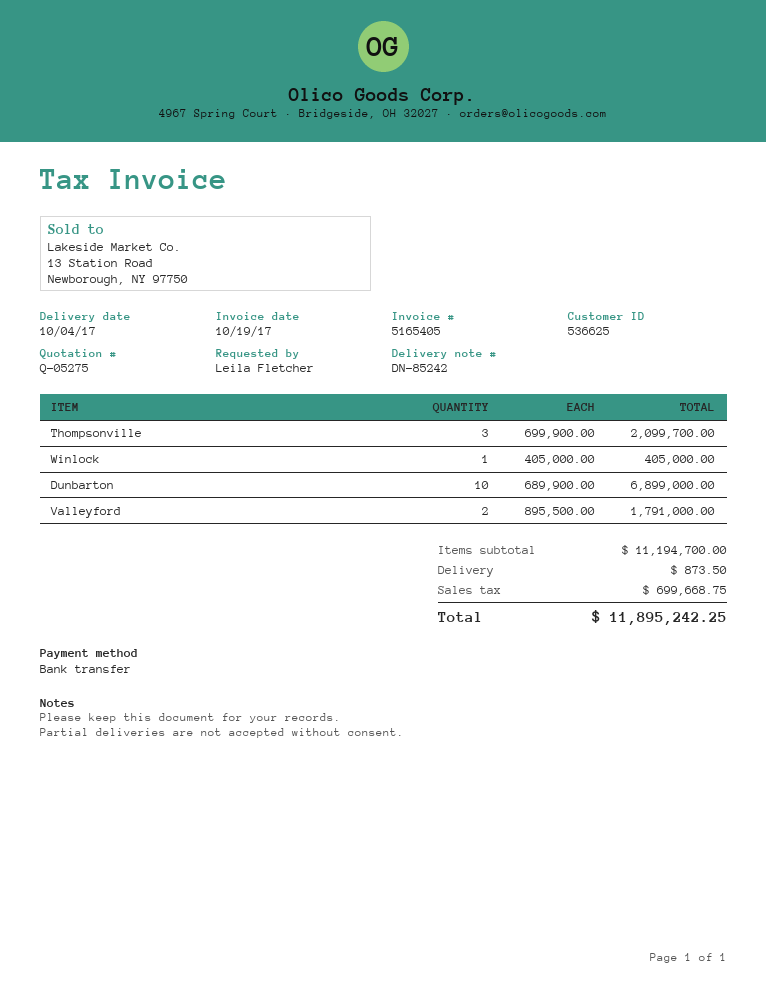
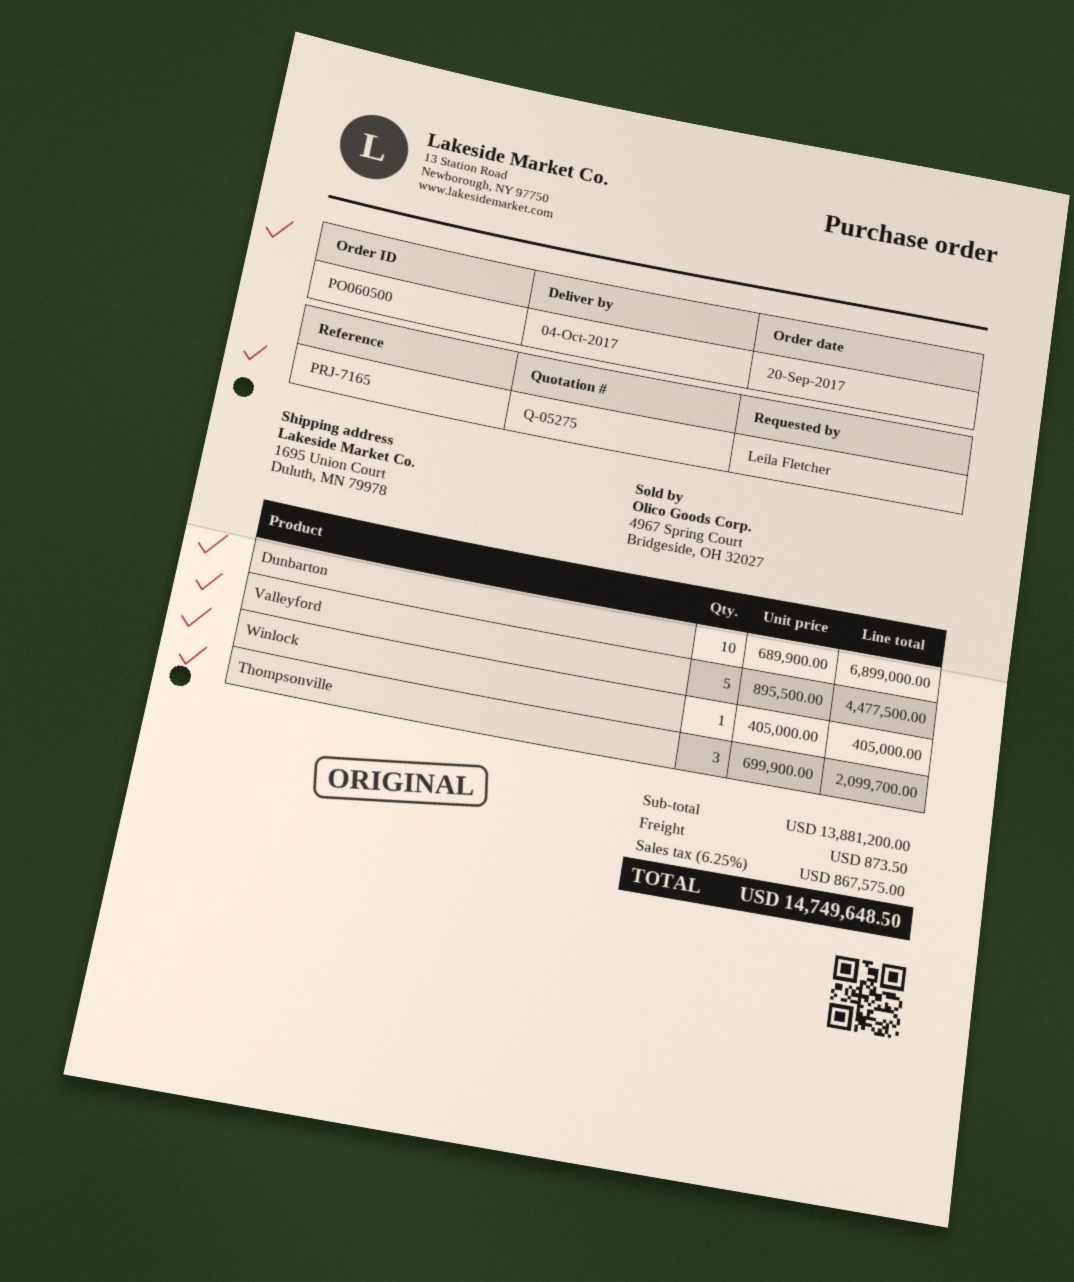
Valleyford: 2 x 895500.00 = 1791000.00 -> 5 x 895500.00 = 4477500.00
subtotal: 11194700.00 -> 13881200.00
tax: 699668.75 -> 867575.00
total: 11895242.25 -> 14749648.50

